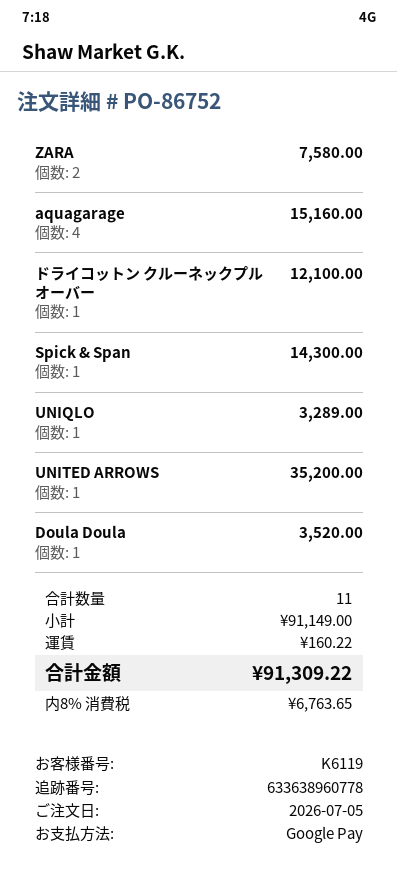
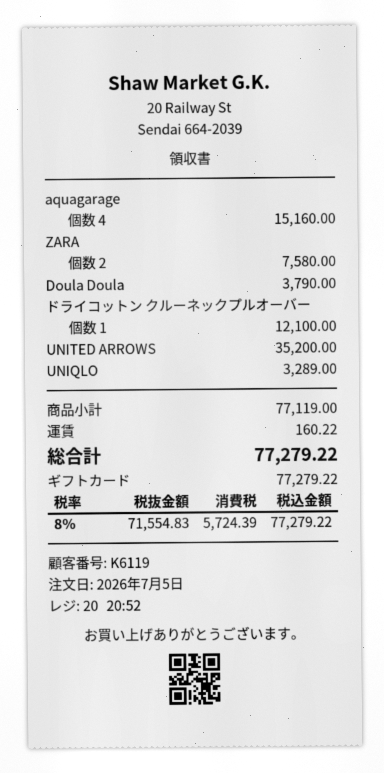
payment method: Google Pay -> gift card
Spick & Span: 1 for 14300.00 -> none
Doula Doula: 1 for 3520.00 -> 1 for 3790.00
subtotal: 91149.00 -> 77119.00
tax: 8% = 6763.65 -> 8% = 5724.39
total: 91309.22 -> 77279.22

